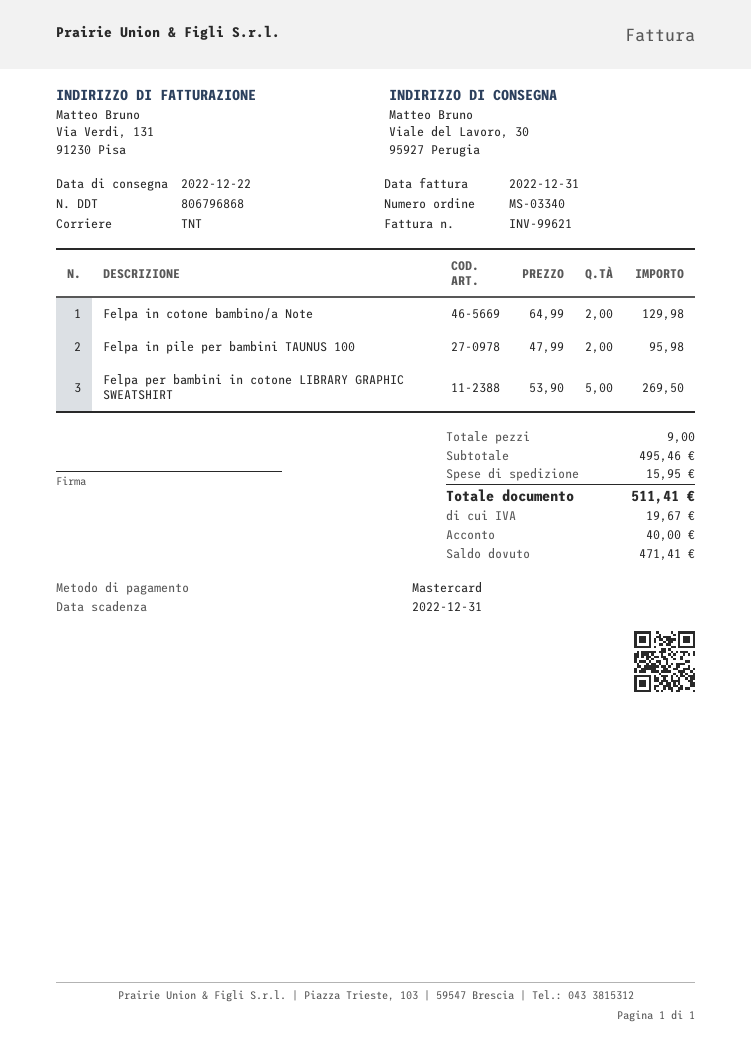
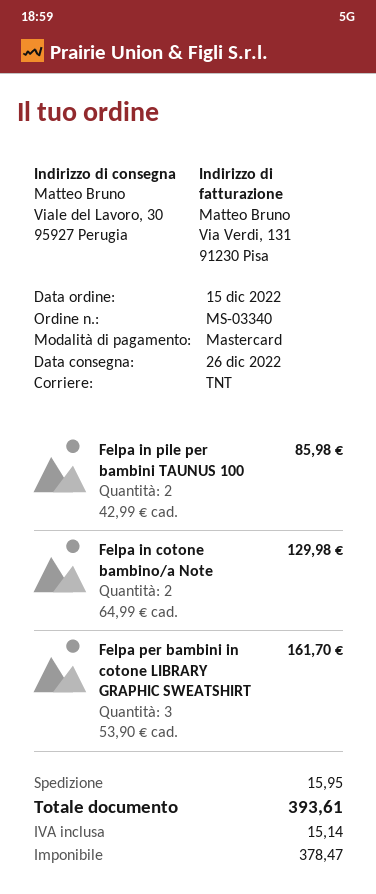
delivery date: 2022-12-22 -> 2022-12-26
Felpa in pile per bambini TAUNUS 100: 2 x 47.99 = 95.98 -> 2 x 42.99 = 85.98
Felpa per bambini in cotone LIBRARY GRAPHIC SWEATSHIRT: 5 x 53.90 = 269.50 -> 3 x 53.90 = 161.70
tax: 19.67 -> 15.14
total: 511.41 -> 393.61

